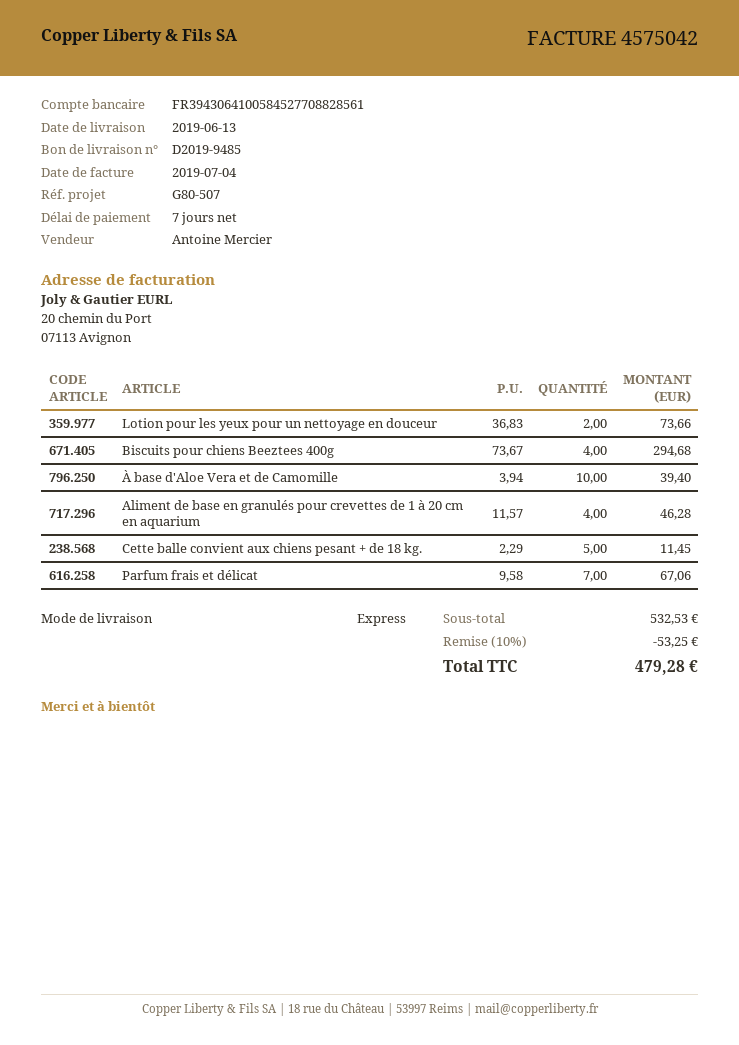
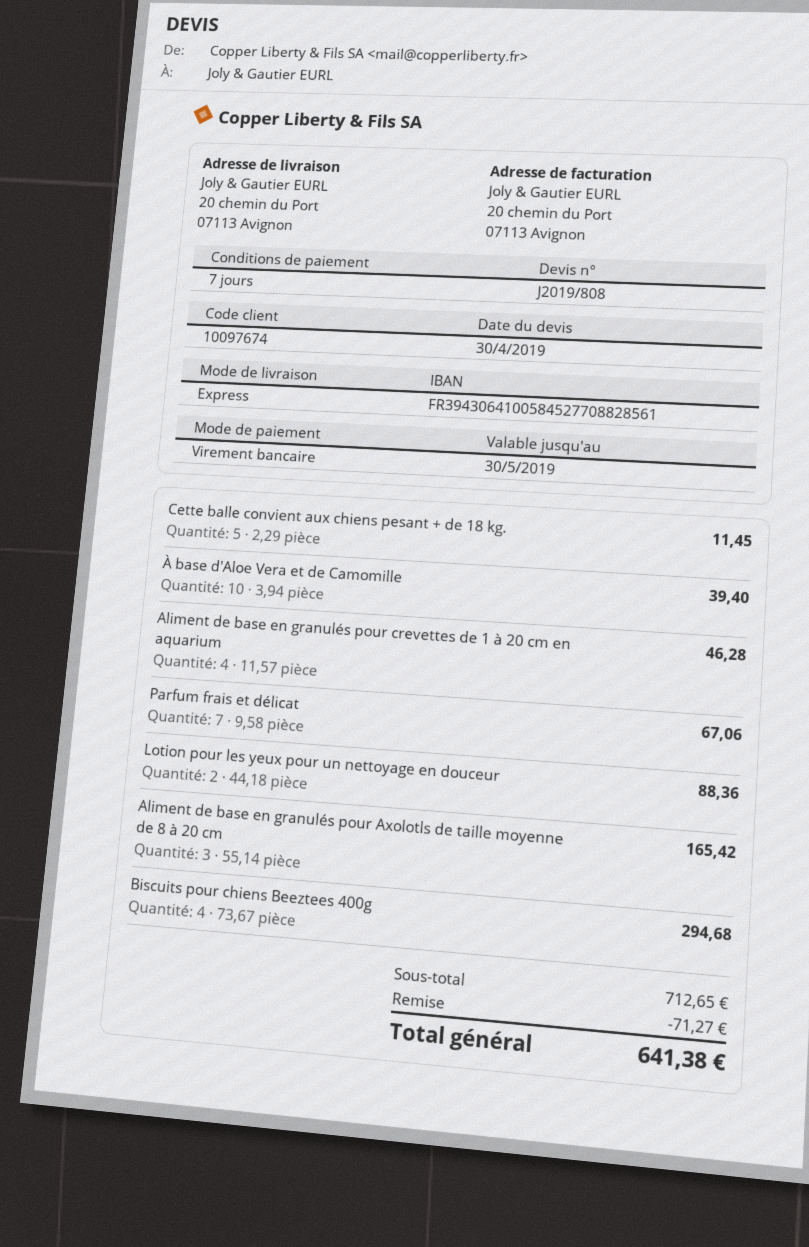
Lotion pour les yeux pour un nettoyage en douceur: 2 x 36.83 = 73.66 -> 2 x 44.18 = 88.36
Aliment de base en granulés pour Axolotls de taille moyenne de 8 à 20 cm: none -> 3 x 55.14 = 165.42
subtotal: 532.53 -> 712.65
discount: 53.25 -> 71.27
total: 479.28 -> 641.38

